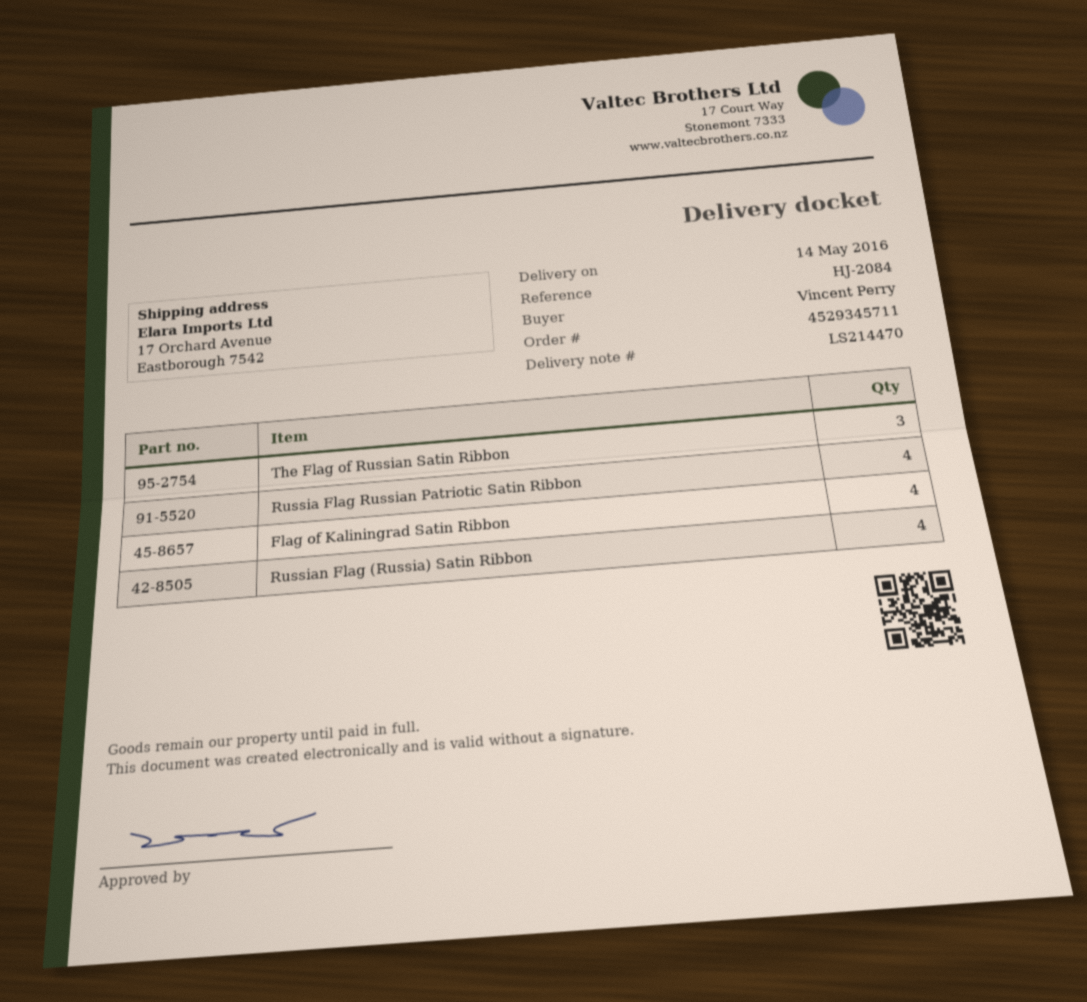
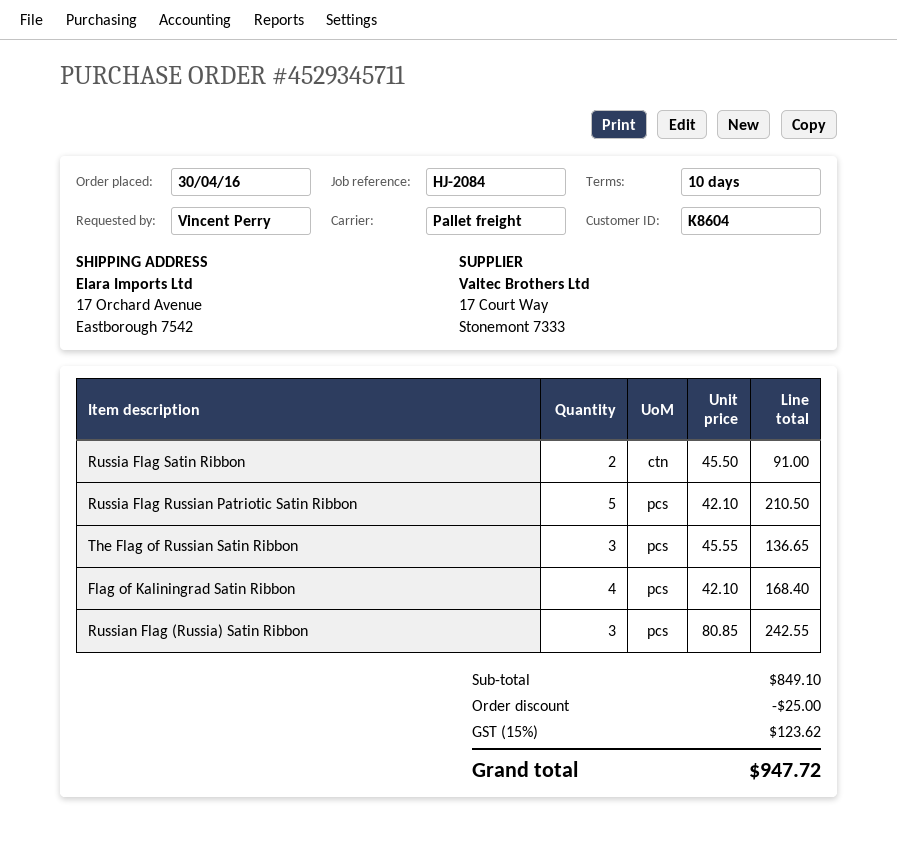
Russia Flag Russian Patriotic Satin Ribbon: 4 -> 5
Russian Flag (Russia) Satin Ribbon: 4 -> 3
Russia Flag Satin Ribbon: none -> 2

